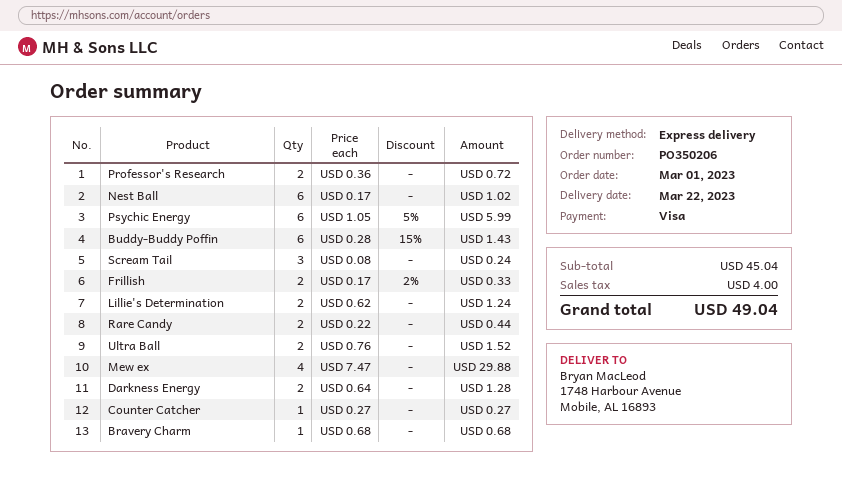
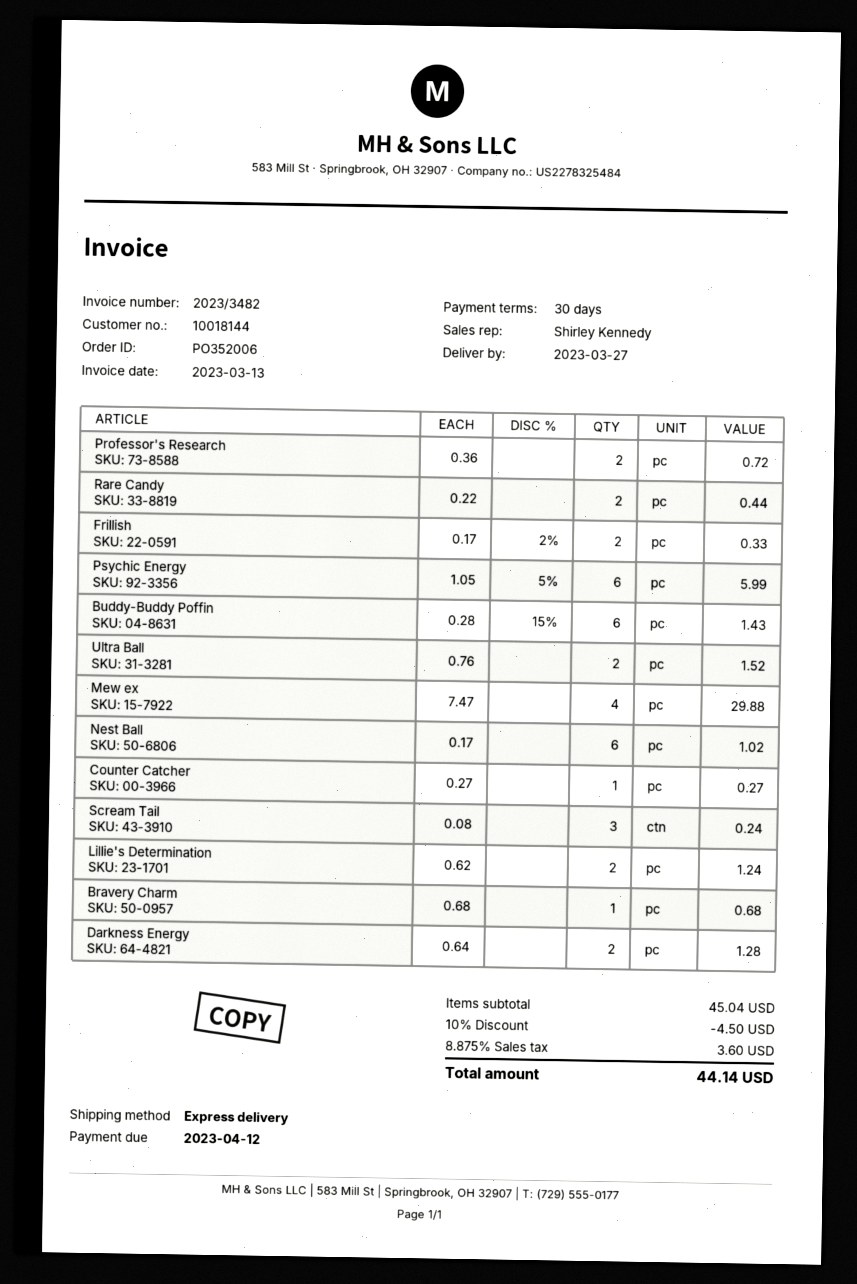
order number: PO350206 -> PO352006
delivery date: 2023-03-22 -> 2023-03-27
discount: none -> 10% = 4.50
tax: 4.00 -> 3.60
total: 49.04 -> 44.14

